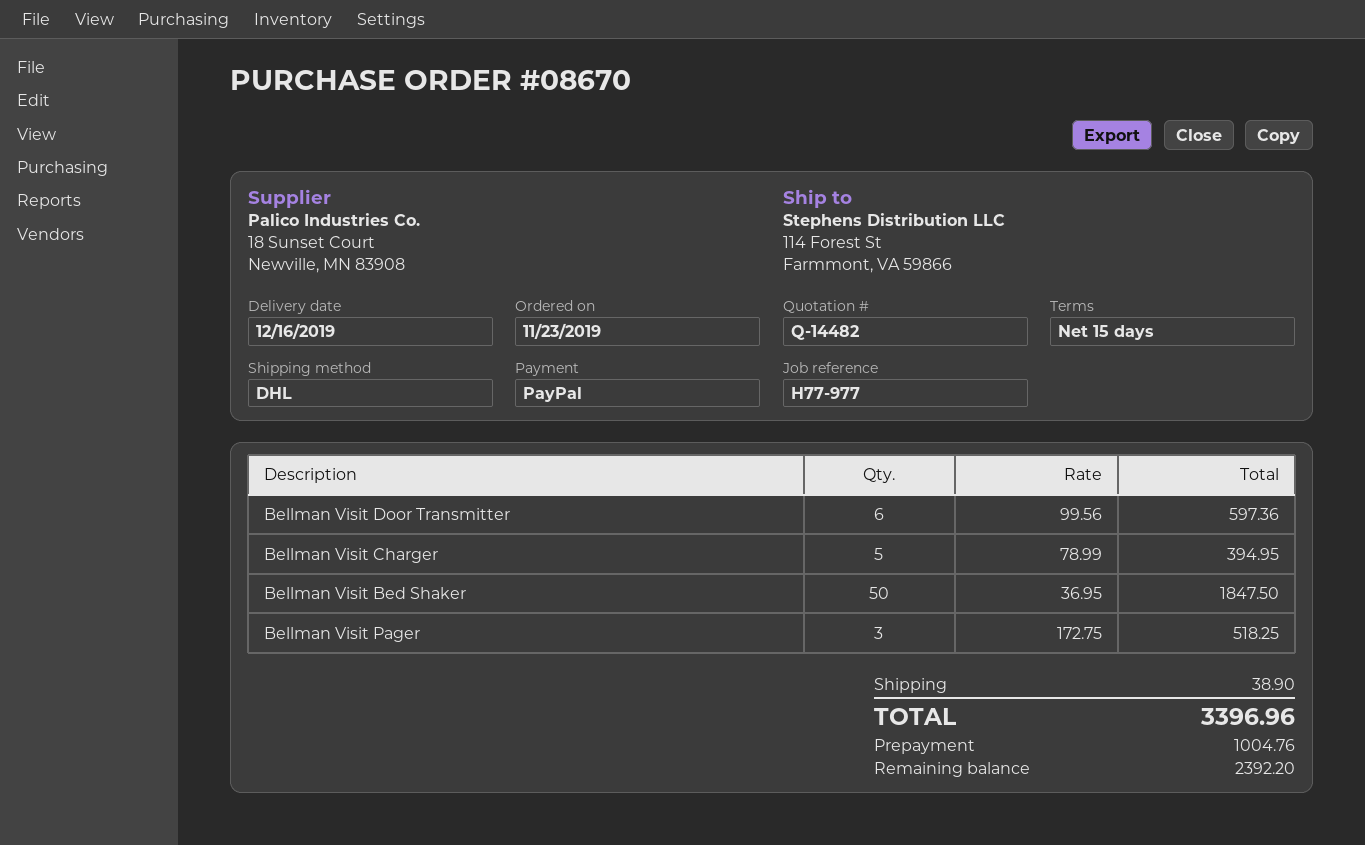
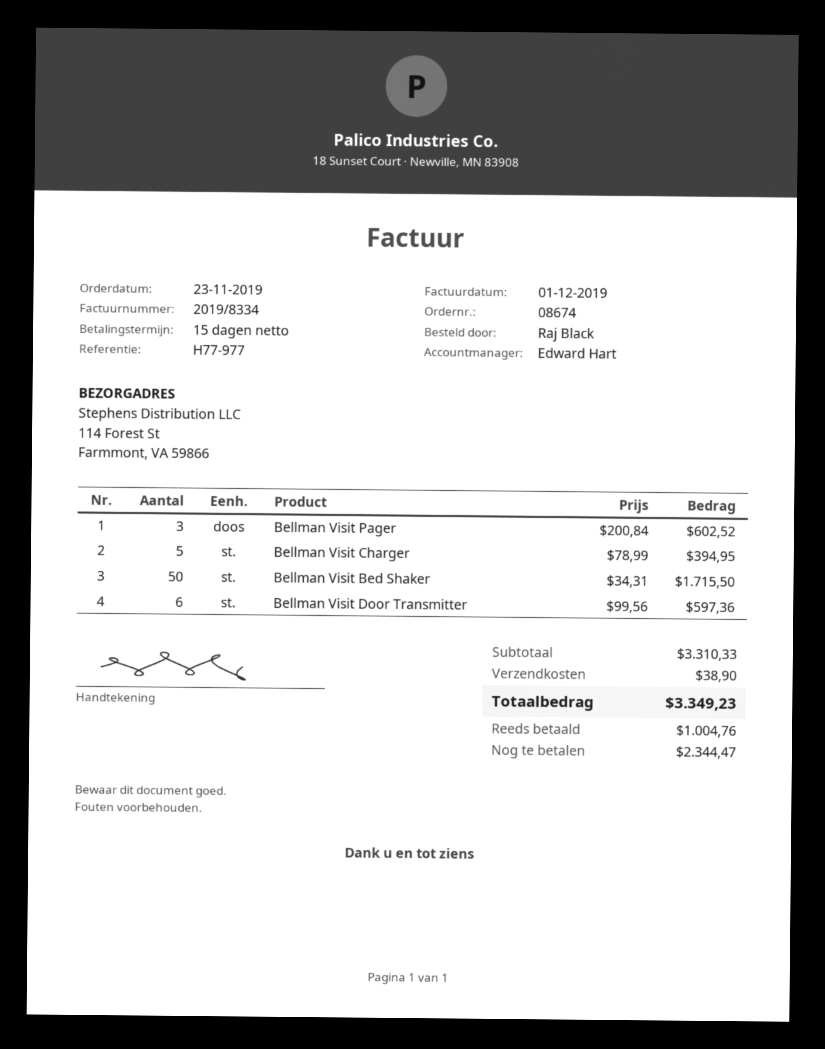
order number: 08670 -> 08674
Bellman Visit Bed Shaker: 50 x 36.95 = 1847.50 -> 50 x 34.31 = 1715.50
Bellman Visit Pager: 3 x 172.75 = 518.25 -> 3 x 200.84 = 602.52
total: 3396.96 -> 3349.23
balance: 2392.20 -> 2344.47

